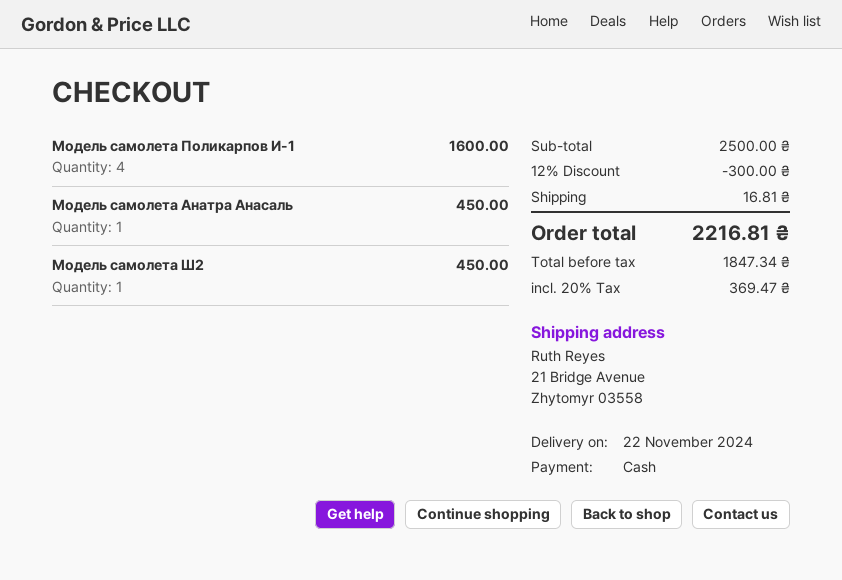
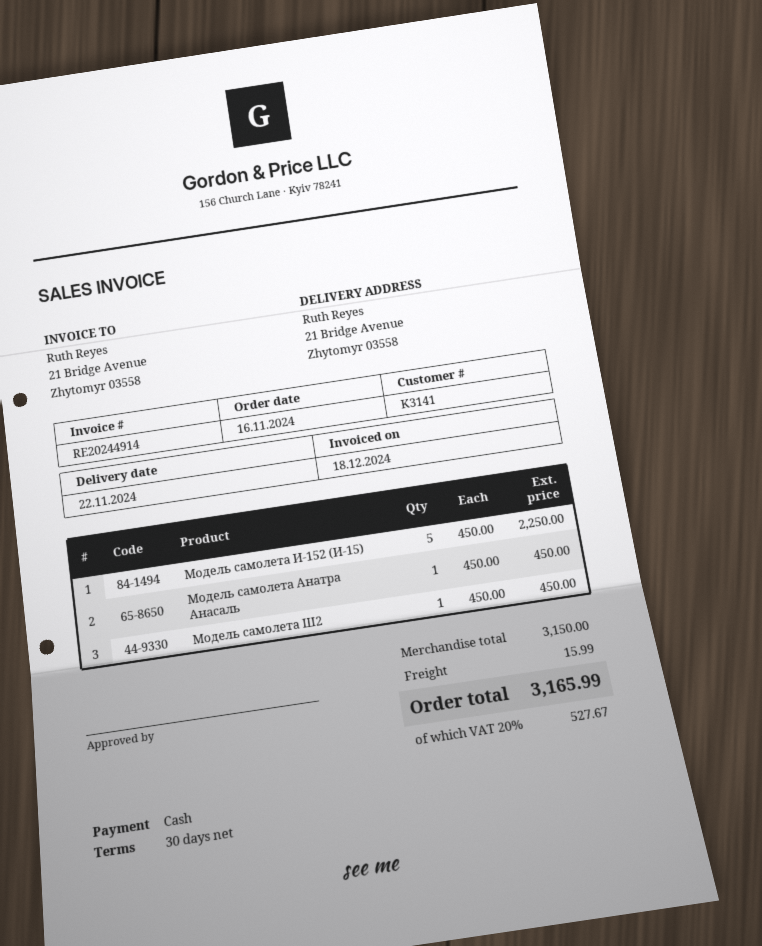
Модель самолета Поликарпов И-1: 4 for 1600.00 -> none
Модель самолета И-152 (И-15): none -> 5 for 2250.00
subtotal: 2500.00 -> 3150.00
discount: 12% = 300.00 -> none
shipping: 16.81 -> 15.99
tax: 20% = 369.47 -> 20% = 527.67
total: 2216.81 -> 3165.99

